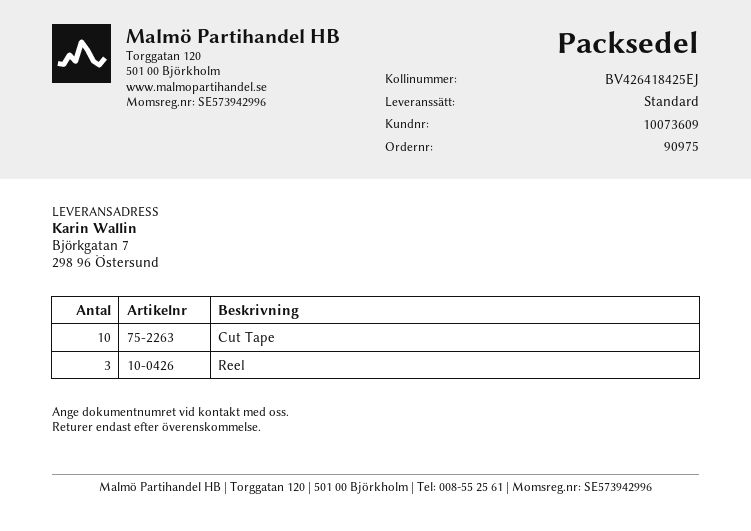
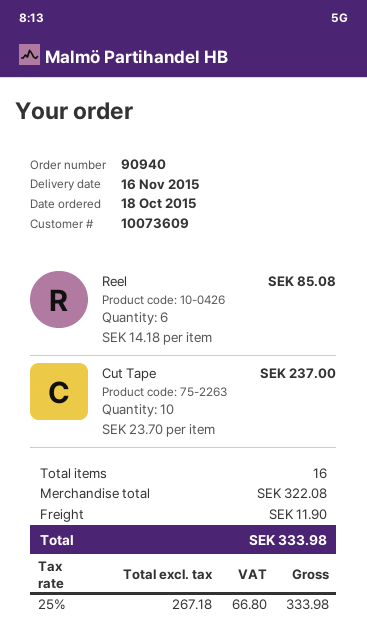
order number: 90975 -> 90940
Reel: 3 -> 6

